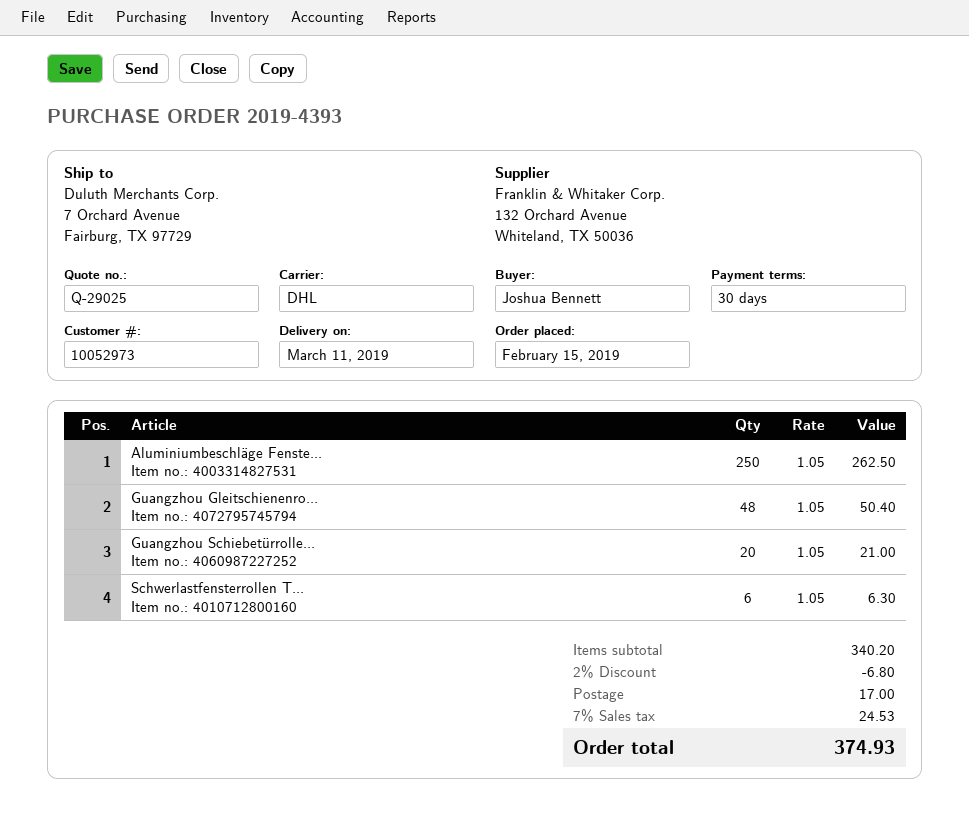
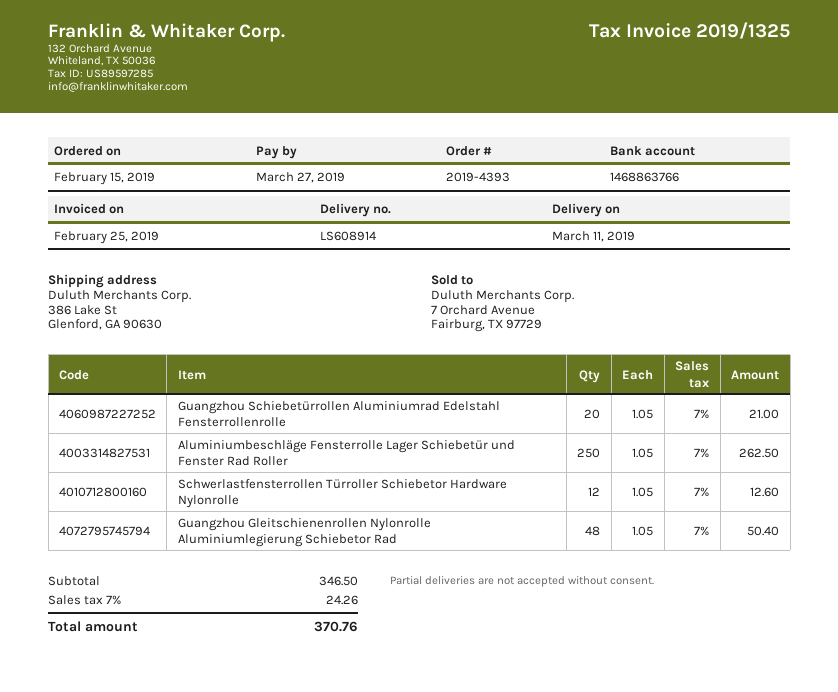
ship to: 7 Orchard Avenue, Fairburg, TX 97729 -> 386 Lake St, Glenford, GA 90630
Schwerlastfensterrollen T...: 6 x 1.05 = 6.30 -> 12 x 1.05 = 12.60
subtotal: 340.20 -> 346.50
discount: 2% = 6.80 -> none
shipping: 17.00 -> none
tax: 7% = 24.53 -> 7% = 24.26
total: 374.93 -> 370.76

